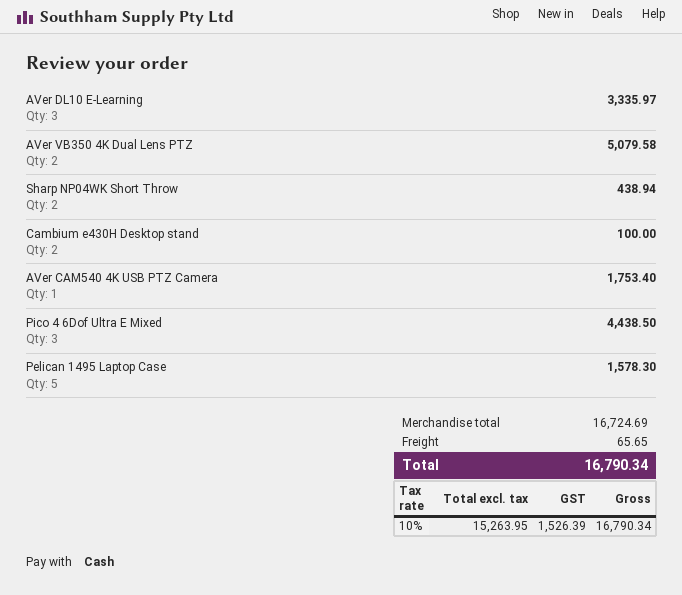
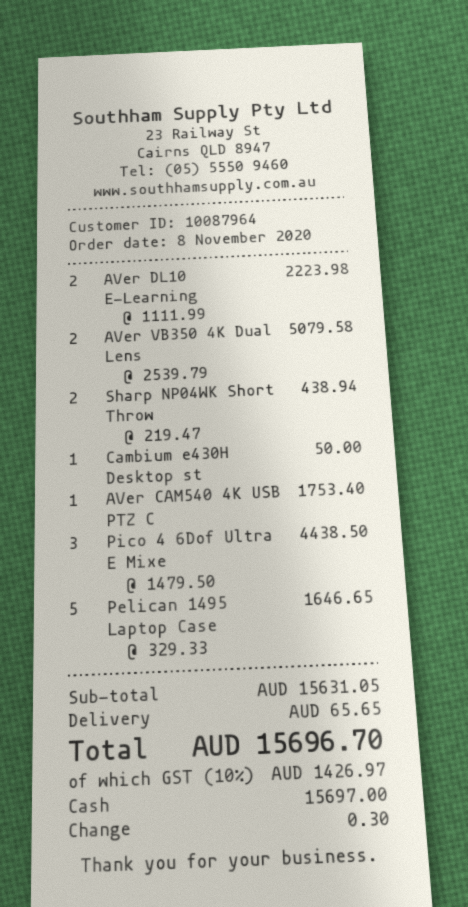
AVer DL10 E-Learning: 3 for 3335.97 -> 2 for 2223.98
Cambium e430H Desktop stand: 2 for 100.00 -> 1 for 50.00
Pelican 1495 Laptop Case: 5 for 1578.30 -> 5 for 1646.65
subtotal: 16724.69 -> 15631.05
tax: 10% = 1526.39 -> 10% = 1426.97
total: 16790.34 -> 15696.70

